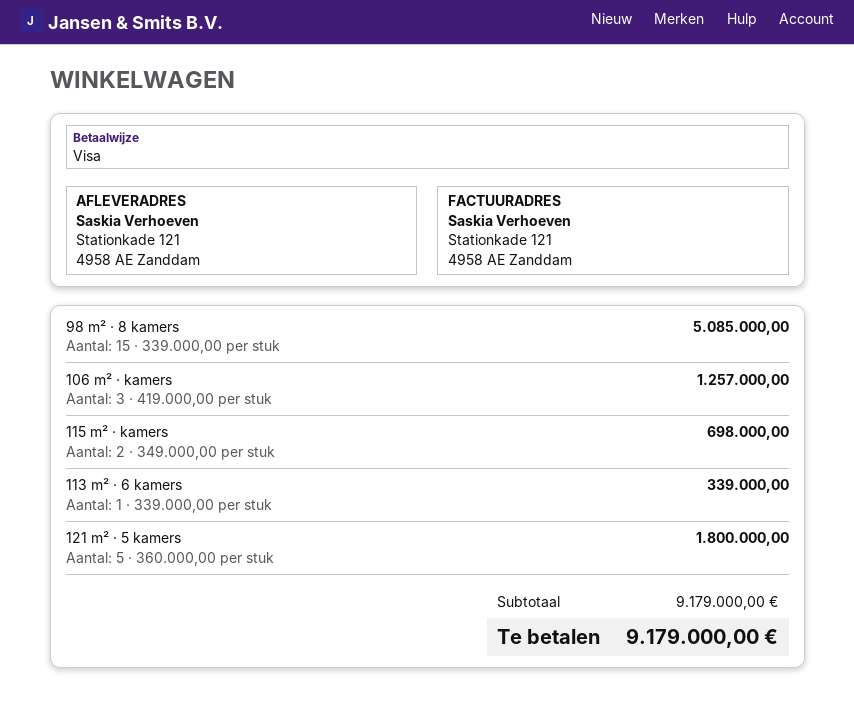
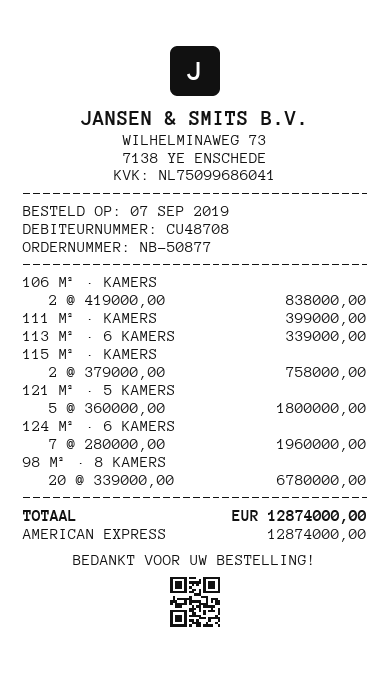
payment method: Visa -> American Express
98 m² · 8 kamers: 15 x 339000.00 = 5085000.00 -> 20 x 339000.00 = 6780000.00
106 m² · kamers: 3 x 419000.00 = 1257000.00 -> 2 x 419000.00 = 838000.00
115 m² · kamers: 2 x 349000.00 = 698000.00 -> 2 x 379000.00 = 758000.00
111 M² · KAMERS: none -> 1 x 399000.00 = 399000.00
124 M² · 6 KAMERS: none -> 7 x 280000.00 = 1960000.00
total: 9179000.00 -> 12874000.00

